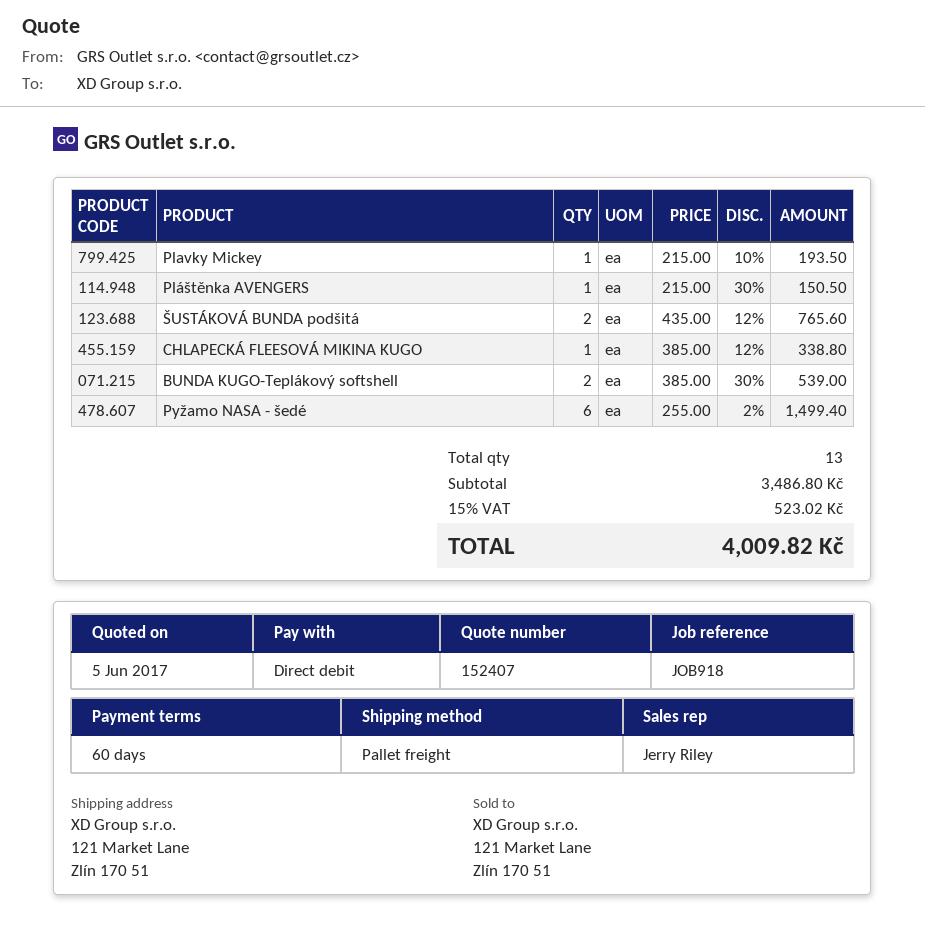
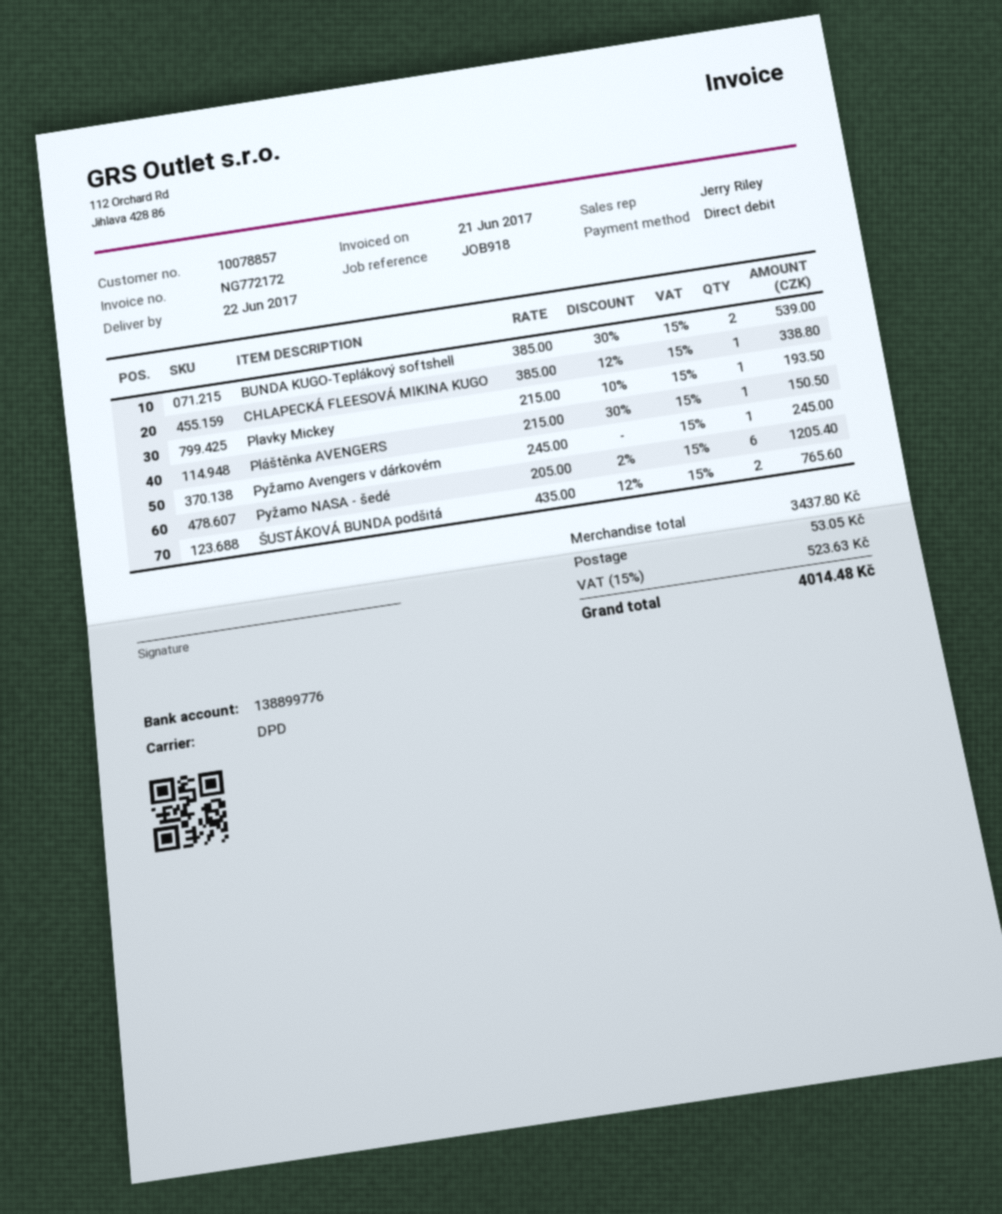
shipping method: pallet freight -> DPD
Pyžamo NASA - šedé: 6 x 255.00 - 2% = 1499.40 -> 6 x 205.00 - 2% = 1205.40
Pyžamo Avengers v dárkovém: none -> 1 x 245.00 = 245.00
subtotal: 3486.80 -> 3437.80
shipping: none -> 53.05
tax: 15% = 523.02 -> 15% = 523.63
total: 4009.82 -> 4014.48

